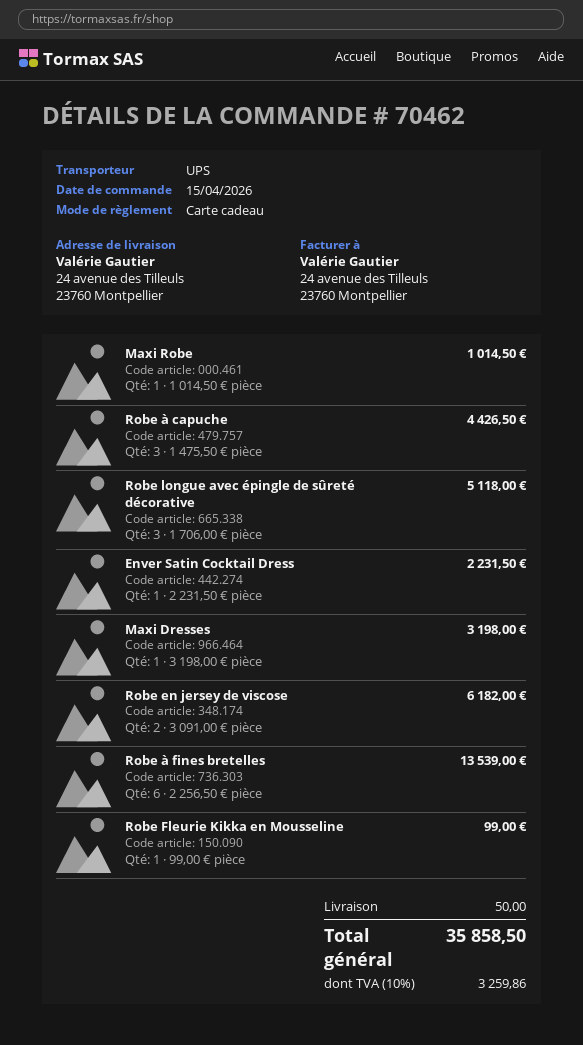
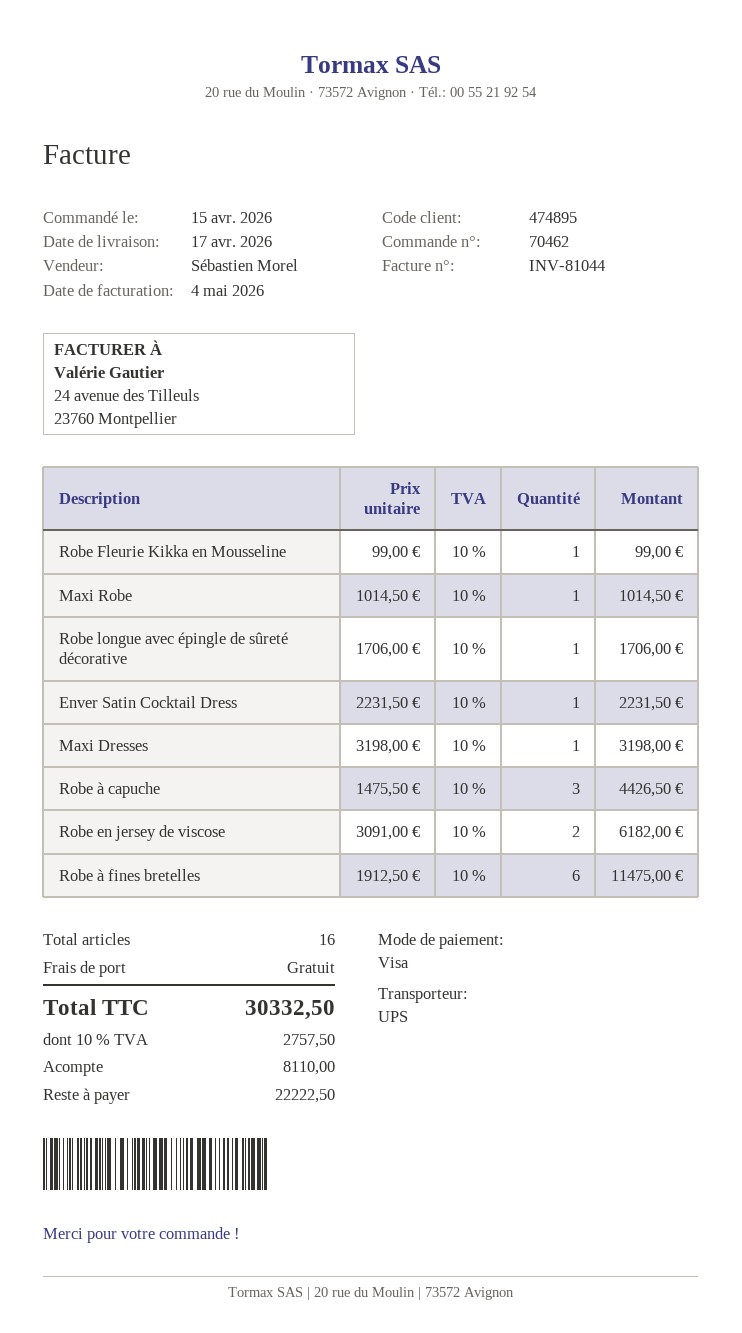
payment method: gift card -> Visa
Robe longue avec épingle de sûreté décorative: 3 x 1706.00 = 5118.00 -> 1 x 1706.00 = 1706.00
Robe à fines bretelles: 6 x 2256.50 = 13539.00 -> 6 x 1912.50 = 11475.00
shipping: 50.00 -> 0.00
tax: 10% = 3259.86 -> 10% = 2757.50
total: 35858.50 -> 30332.50

